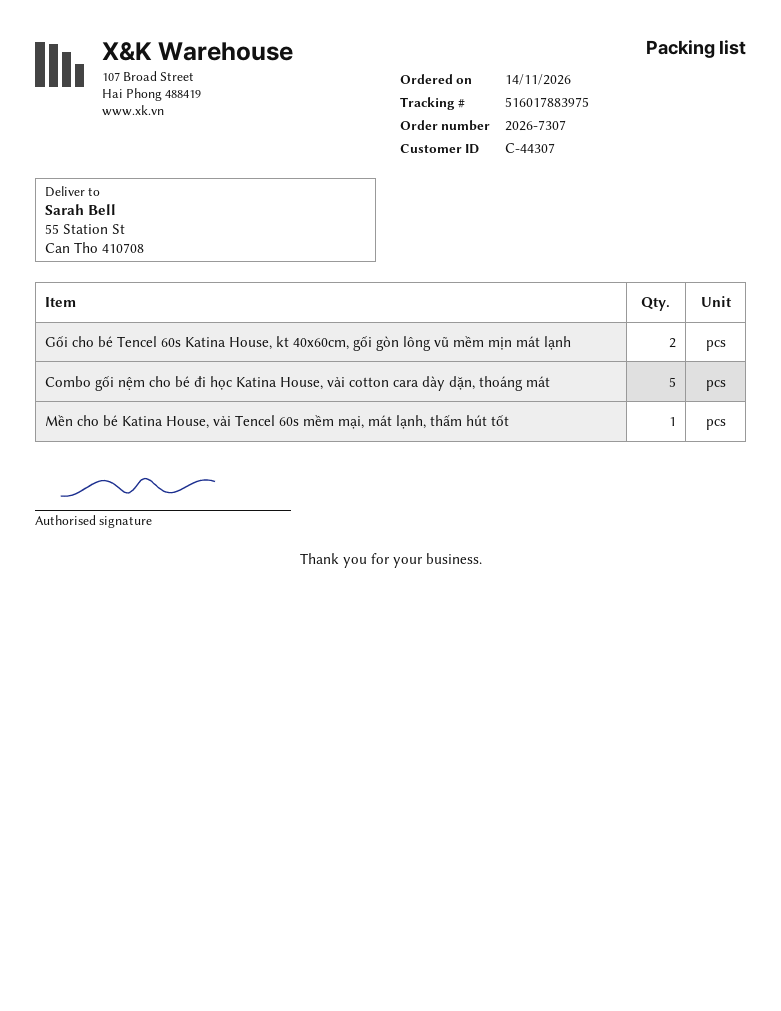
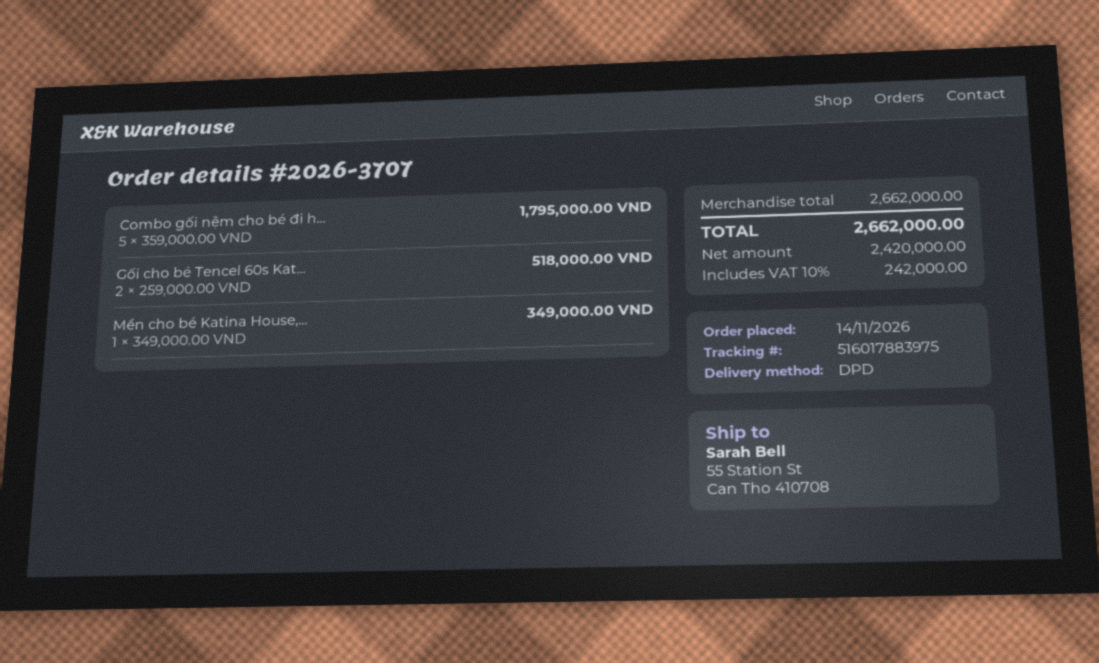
order number: 2026-7307 -> 2026-3707

